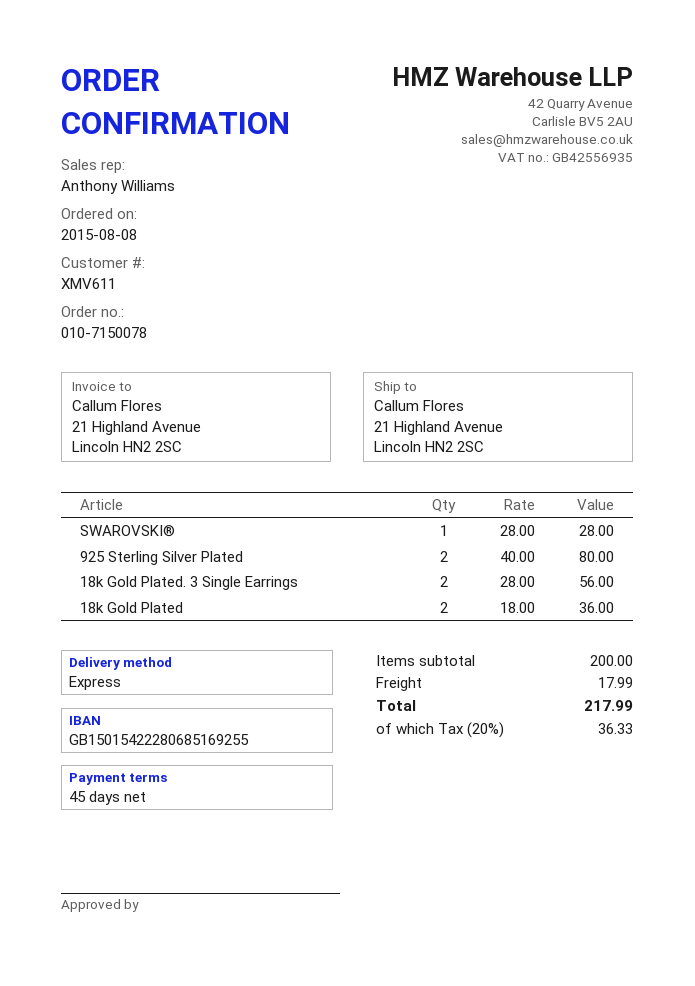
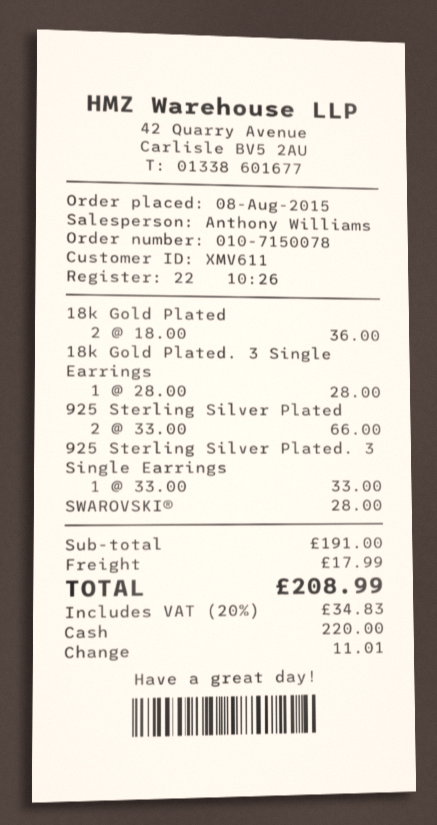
925 Sterling Silver Plated: 2 x 40.00 = 80.00 -> 2 x 33.00 = 66.00
18k Gold Plated. 3 Single Earrings: 2 x 28.00 = 56.00 -> 1 x 28.00 = 28.00
925 Sterling Silver Plated. 3 Single Earrings: none -> 1 x 33.00 = 33.00
subtotal: 200.00 -> 191.00
tax: 20% = 36.33 -> 20% = 34.83
total: 217.99 -> 208.99

